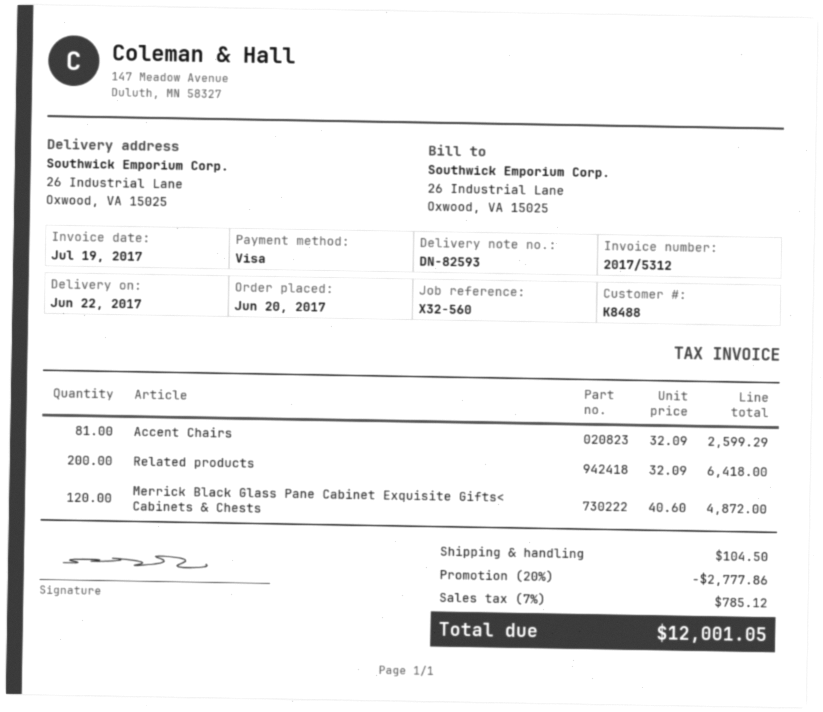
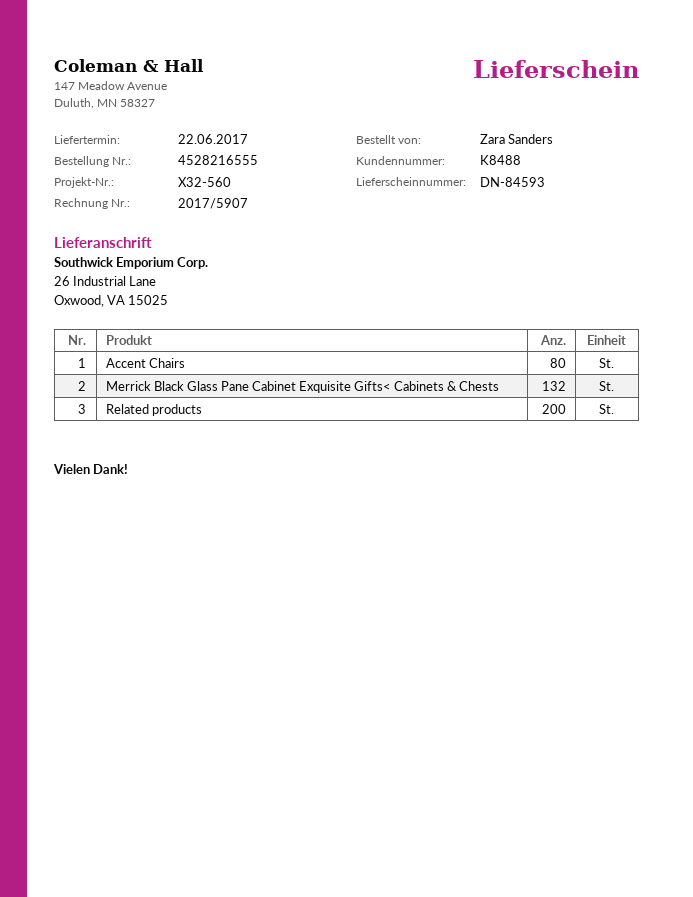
delivery note number: DN-82593 -> DN-84593
invoice number: 2017/5312 -> 2017/5907
Accent Chairs: 81 -> 80
Merrick Black Glass Pane Cabinet Exquisite Gifts< Cabinets & Chests: 120 -> 132

